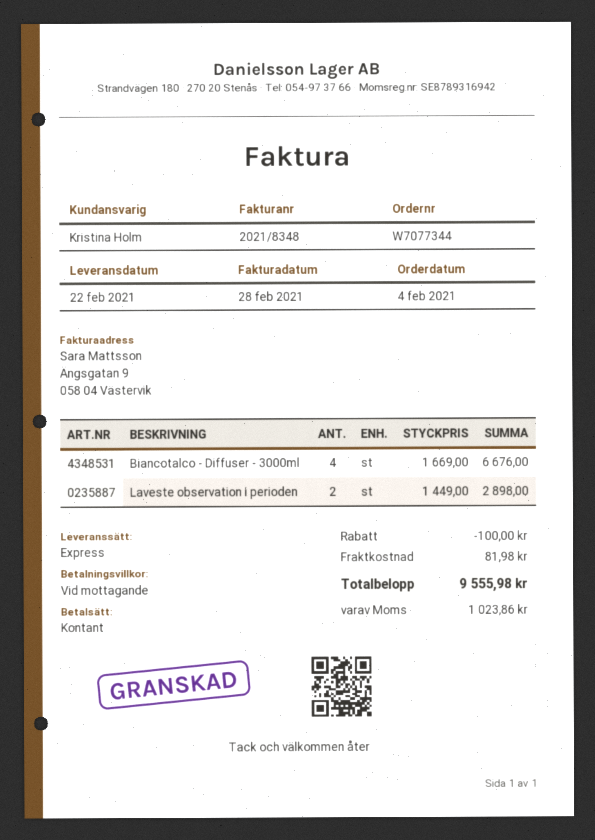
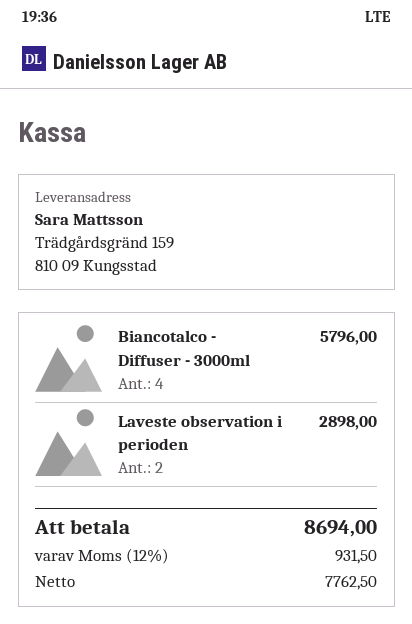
Biancotalco - Diffuser - 3000ml: 4 for 6676.00 -> 4 for 5796.00
discount: 100.00 -> none
shipping: 81.98 -> none
tax: 1023.86 -> 931.50
total: 9555.98 -> 8694.00

